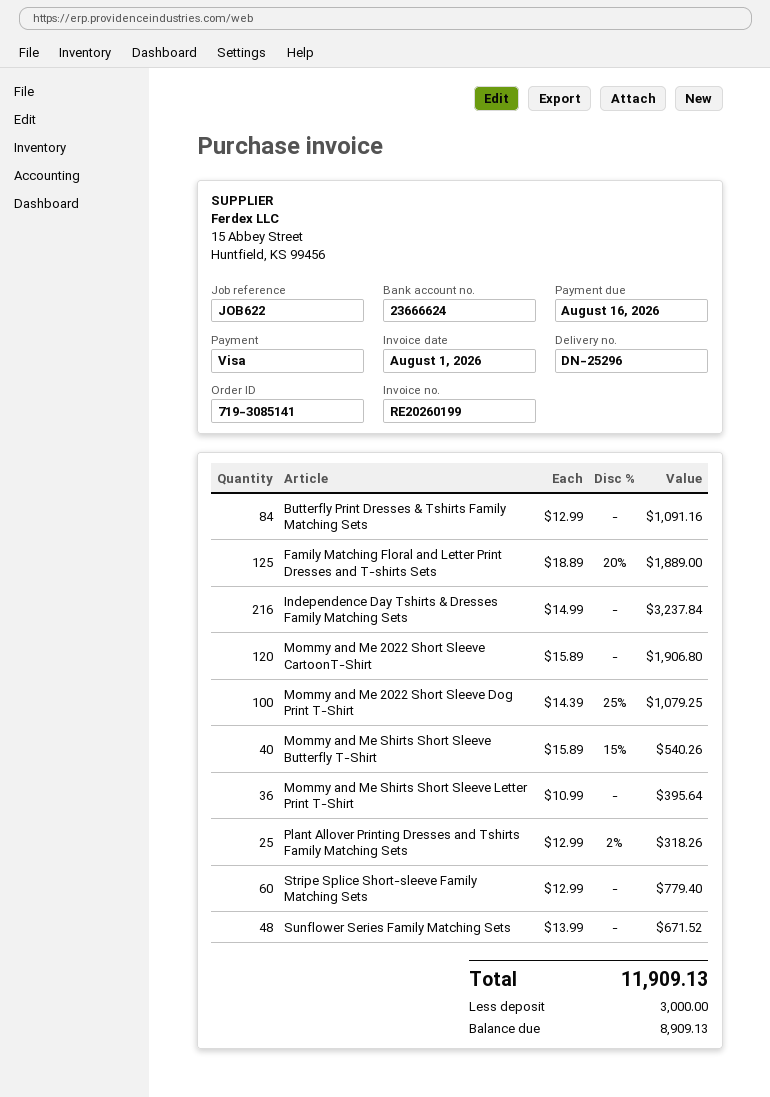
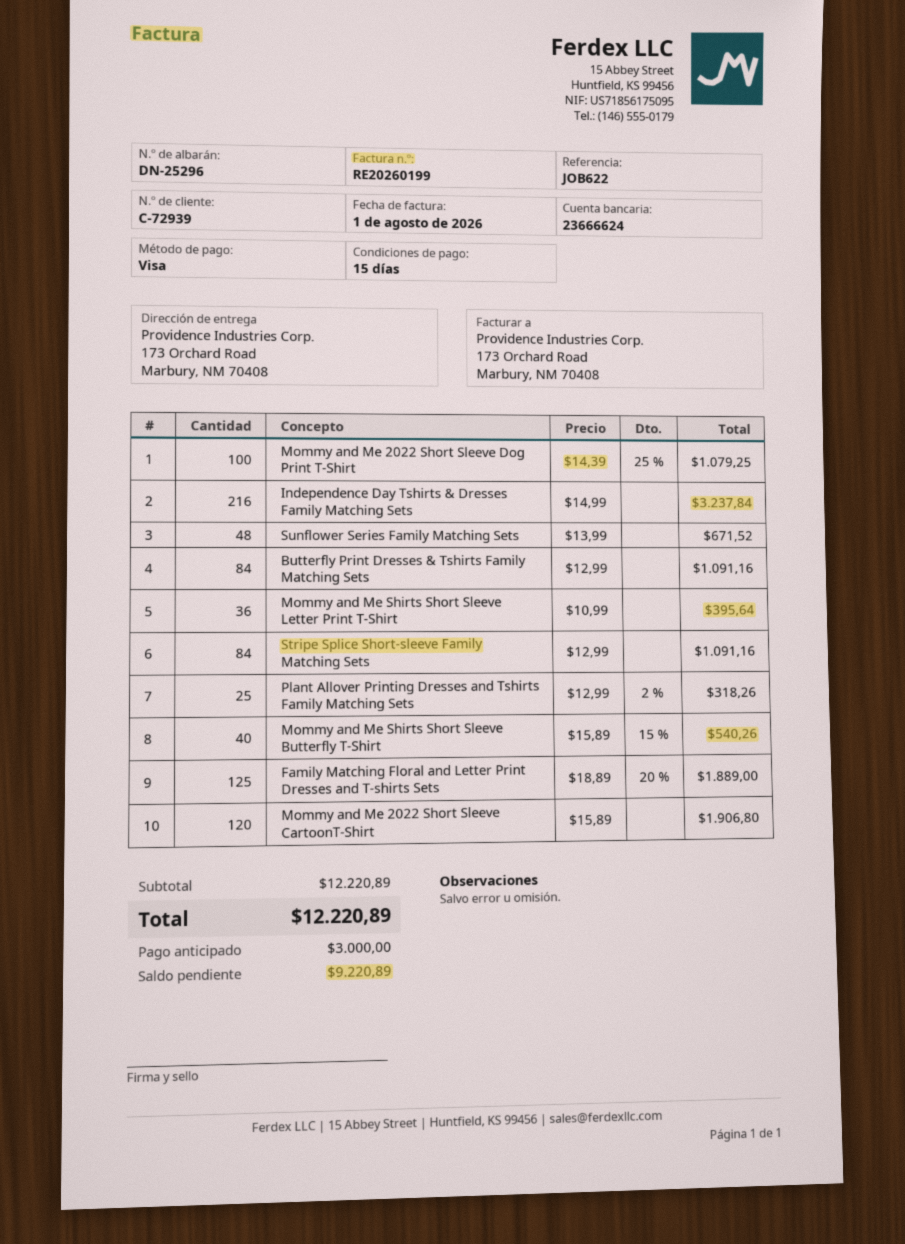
Stripe Splice Short-sleeve Family Matching Sets: 60 x 12.99 = 779.40 -> 84 x 12.99 = 1091.16
total: 11909.13 -> 12220.89
balance: 8909.13 -> 9220.89

